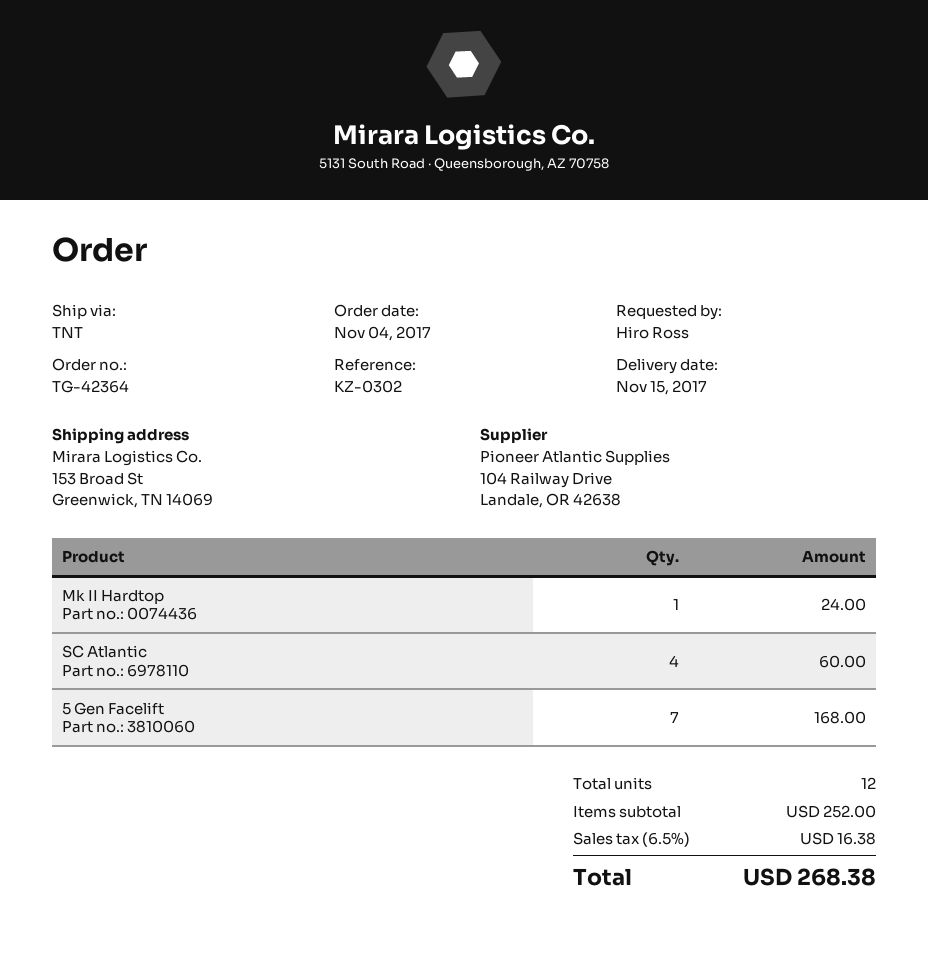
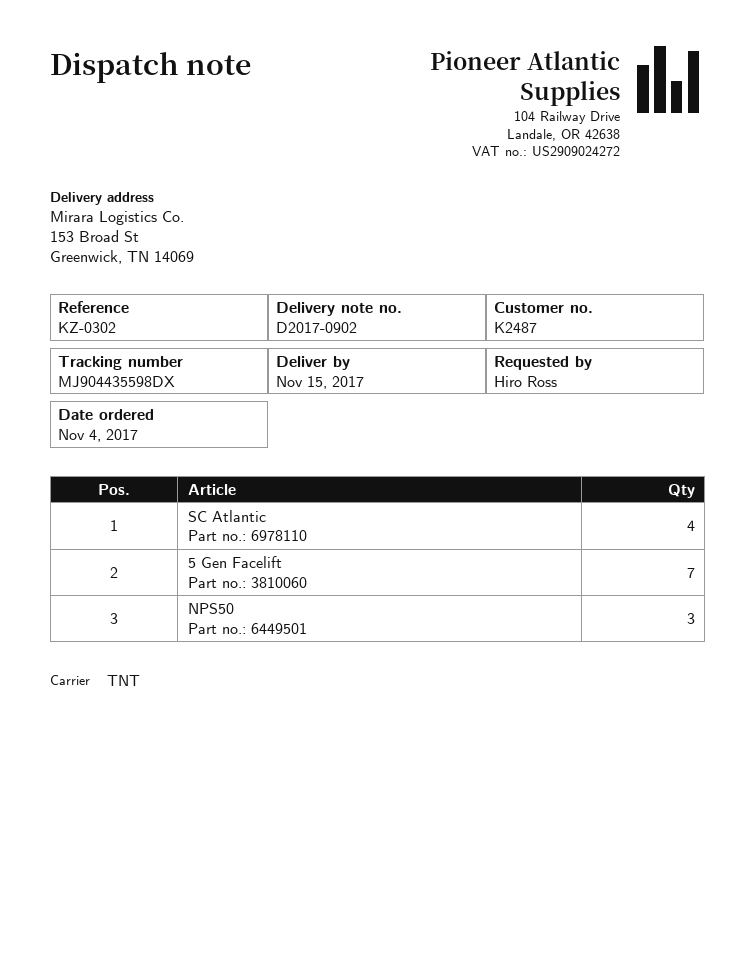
Mk II Hardtop: 1 -> none
NPS50: none -> 3

